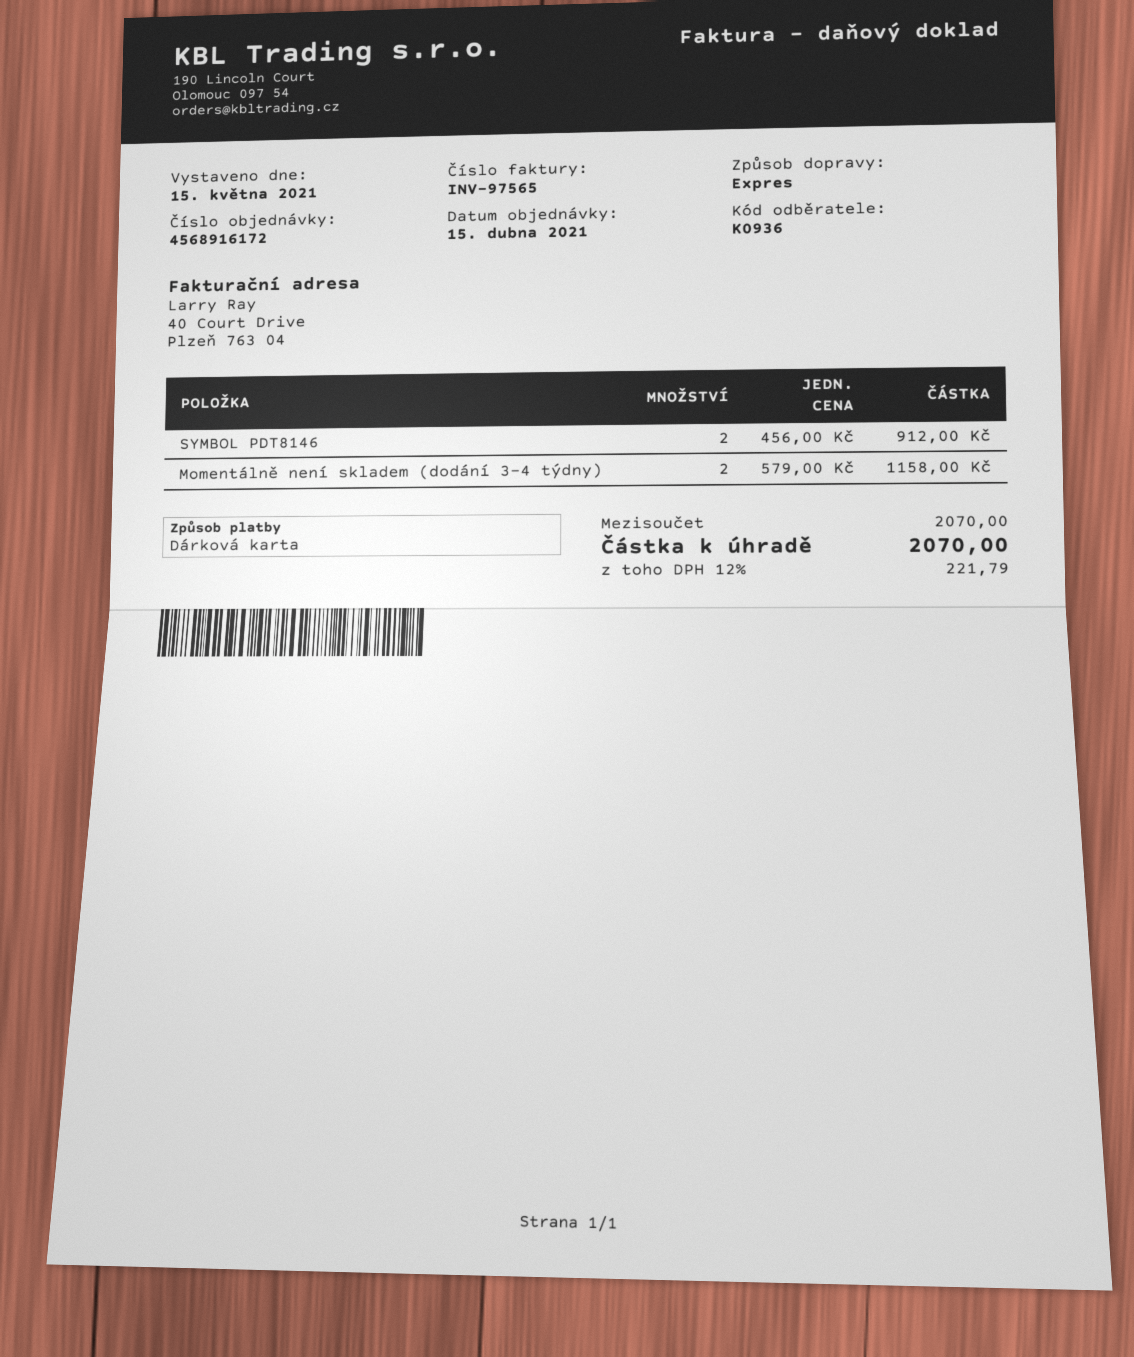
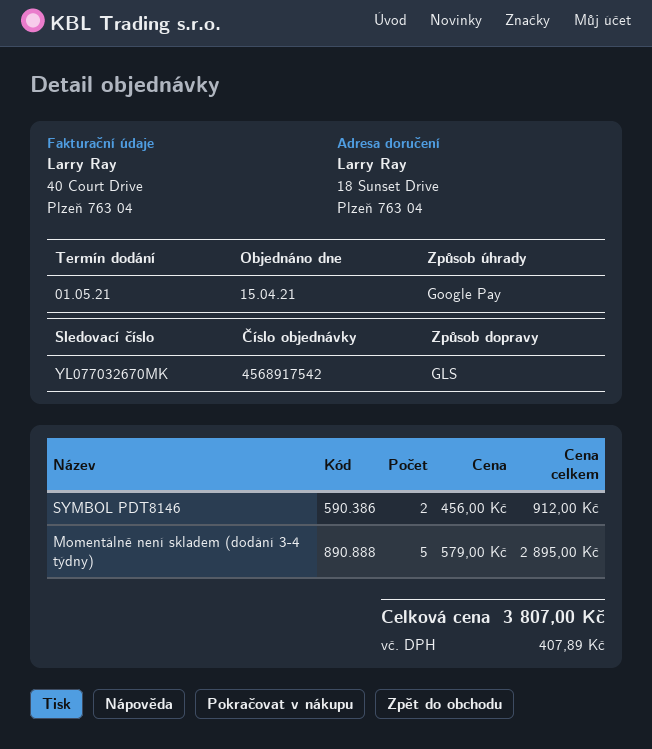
order number: 4568916172 -> 4568917542
payment method: gift card -> Google Pay
shipping method: express -> GLS
Momentálně není skladem (dodání 3-4 týdny): 2 x 579.00 = 1158.00 -> 5 x 579.00 = 2895.00
tax: 221.79 -> 407.89
total: 2070.00 -> 3807.00

